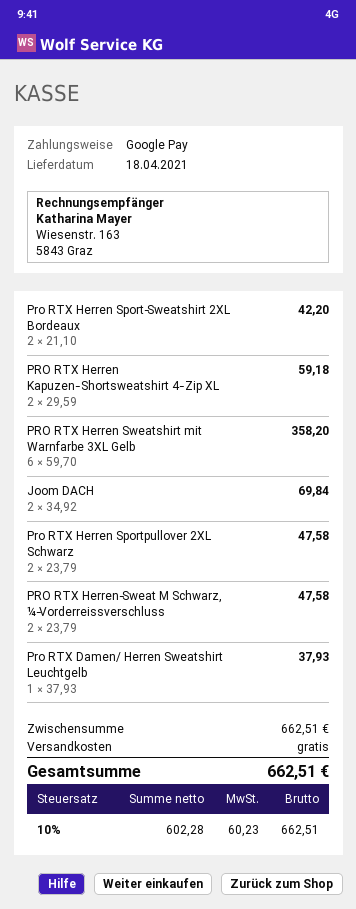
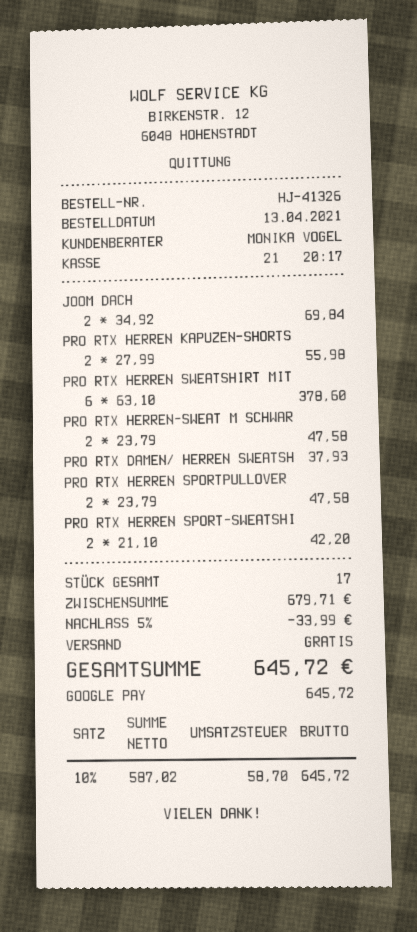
PRO RTX Herren Kapuzen-Shortsweatshirt 4-Zip XL: 2 x 29.59 = 59.18 -> 2 x 27.99 = 55.98
PRO RTX Herren Sweatshirt mit Warnfarbe 3XL Gelb: 6 x 59.70 = 358.20 -> 6 x 63.10 = 378.60
subtotal: 662.51 -> 679.71
discount: none -> 5% = 33.99
net: 602.28 -> 587.02
tax: 10% = 60.23 -> 10% = 58.70
total: 662.51 -> 645.72

